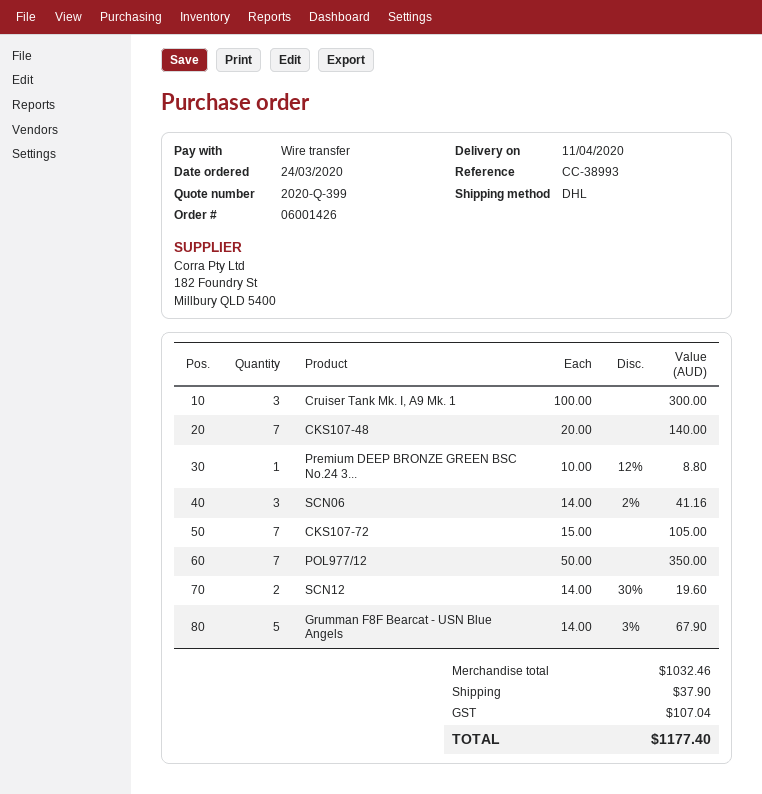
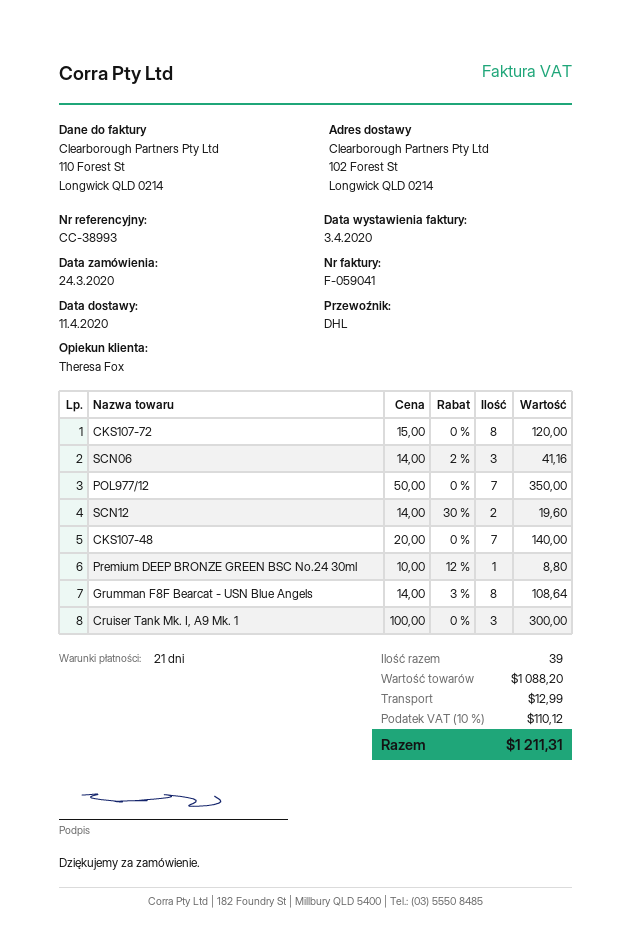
CKS107-72: 7 x 15.00 = 105.00 -> 8 x 15.00 = 120.00
Grumman F8F Bearcat - USN Blue Angels: 5 x 14.00 - 3% = 67.90 -> 8 x 14.00 - 3% = 108.64
subtotal: 1032.46 -> 1088.20
shipping: 37.90 -> 12.99
tax: 107.04 -> 110.12
total: 1177.40 -> 1211.31

